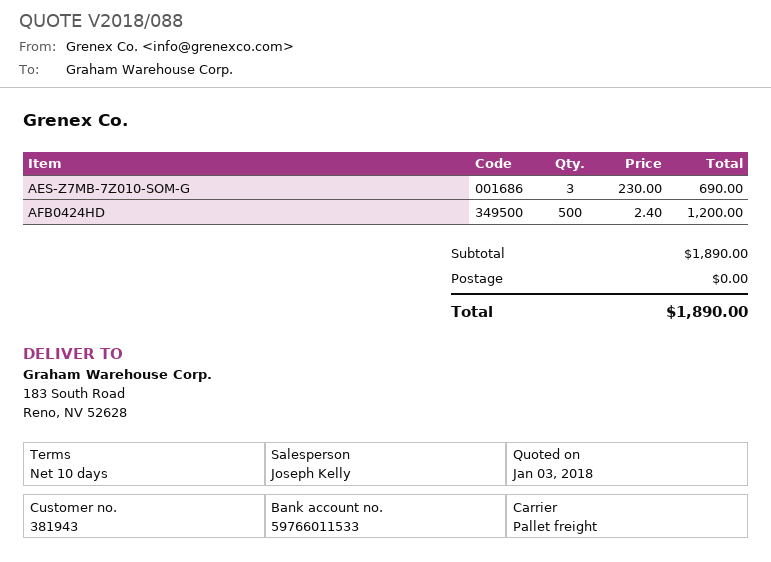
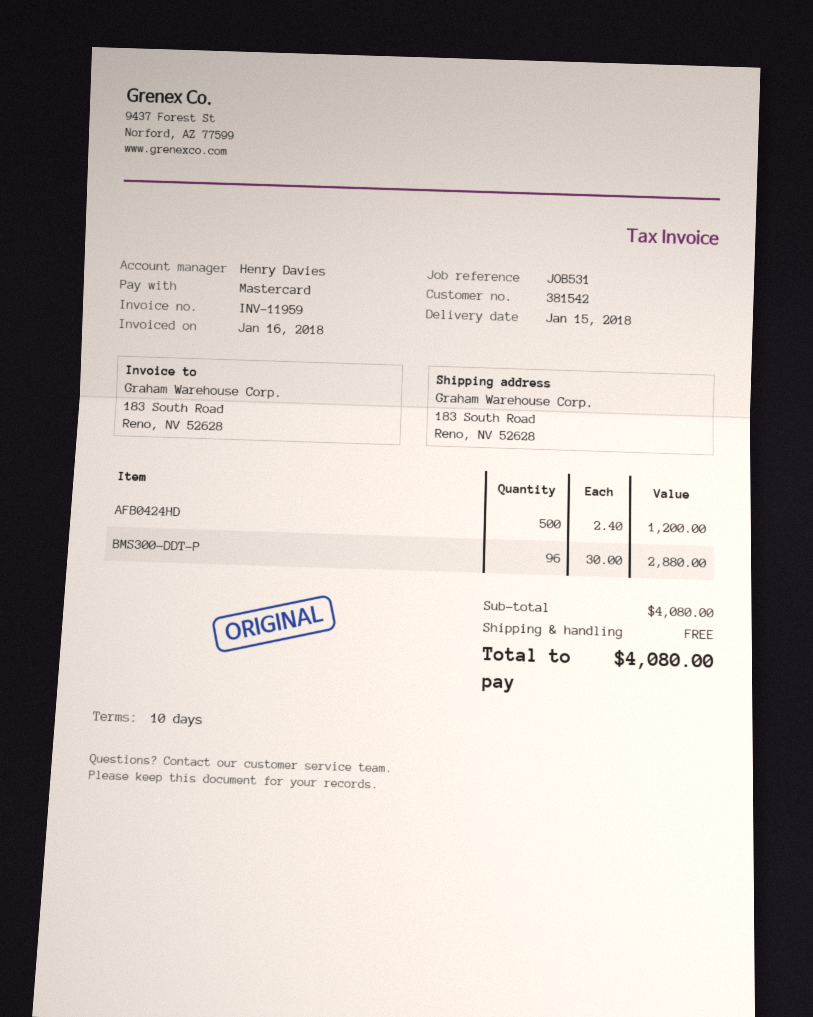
customer number: 381943 -> 381542
sales rep: Joseph Kelly -> Henry Davies
AES-Z7MB-7Z010-SOM-G: 3 x 230.00 = 690.00 -> none
BMS300-DDT-P: none -> 96 x 30.00 = 2880.00
subtotal: 1890.00 -> 4080.00
total: 1890.00 -> 4080.00

